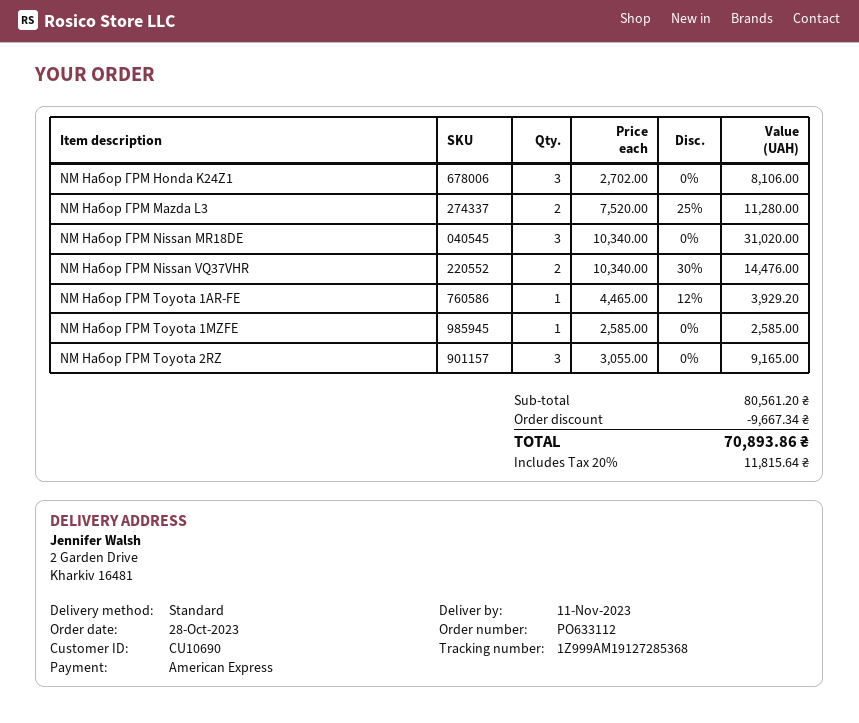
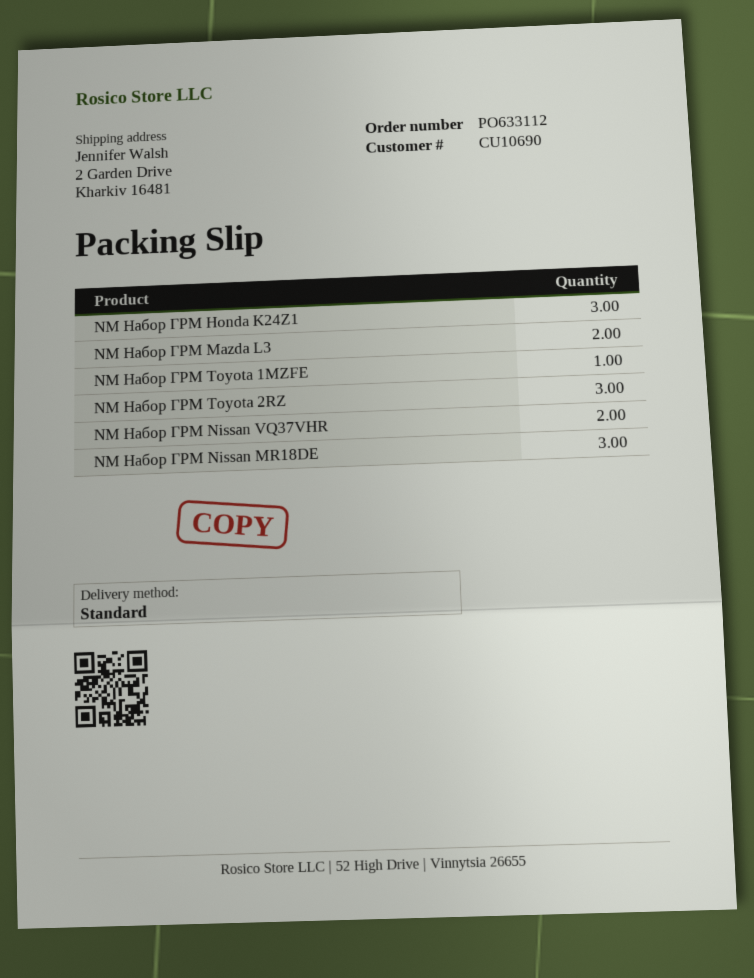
NM Набор ГРМ Toyota 1AR-FE: 1 -> none

